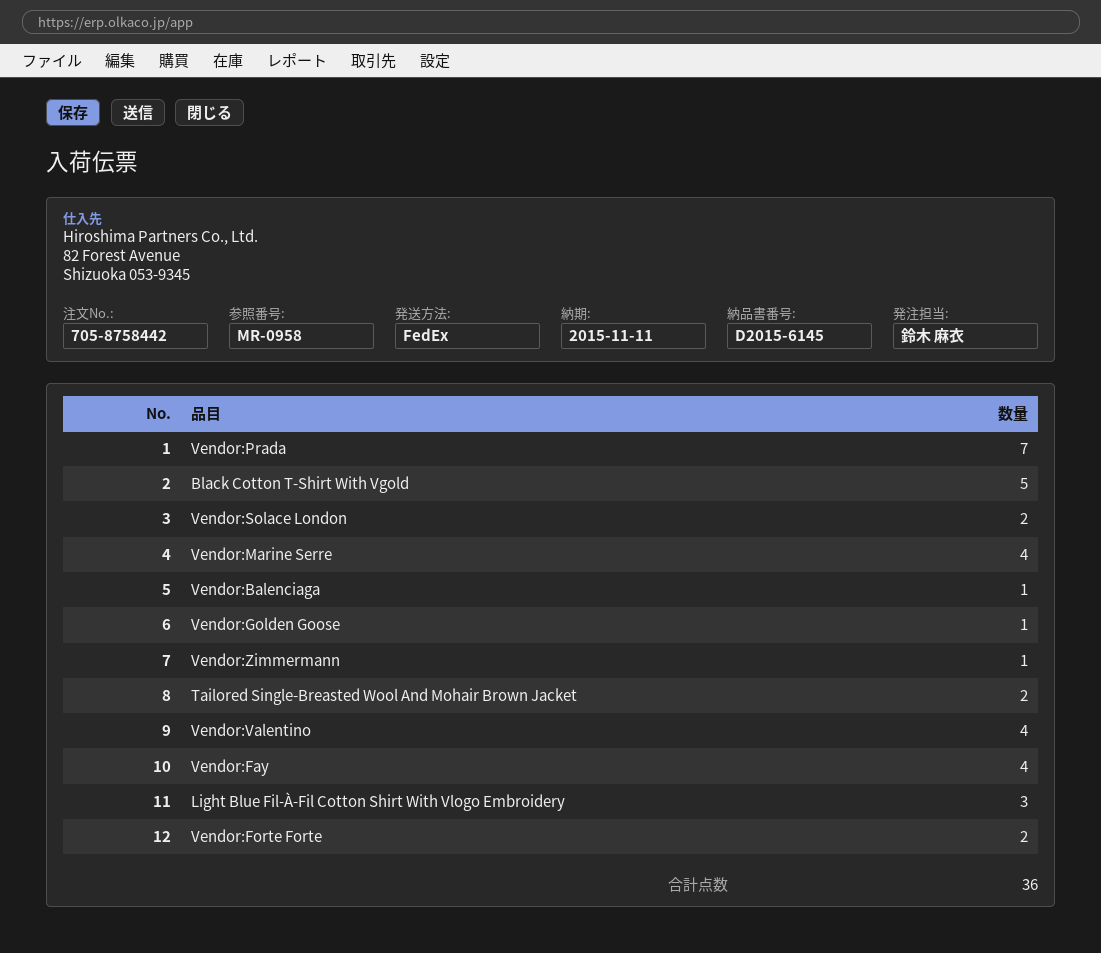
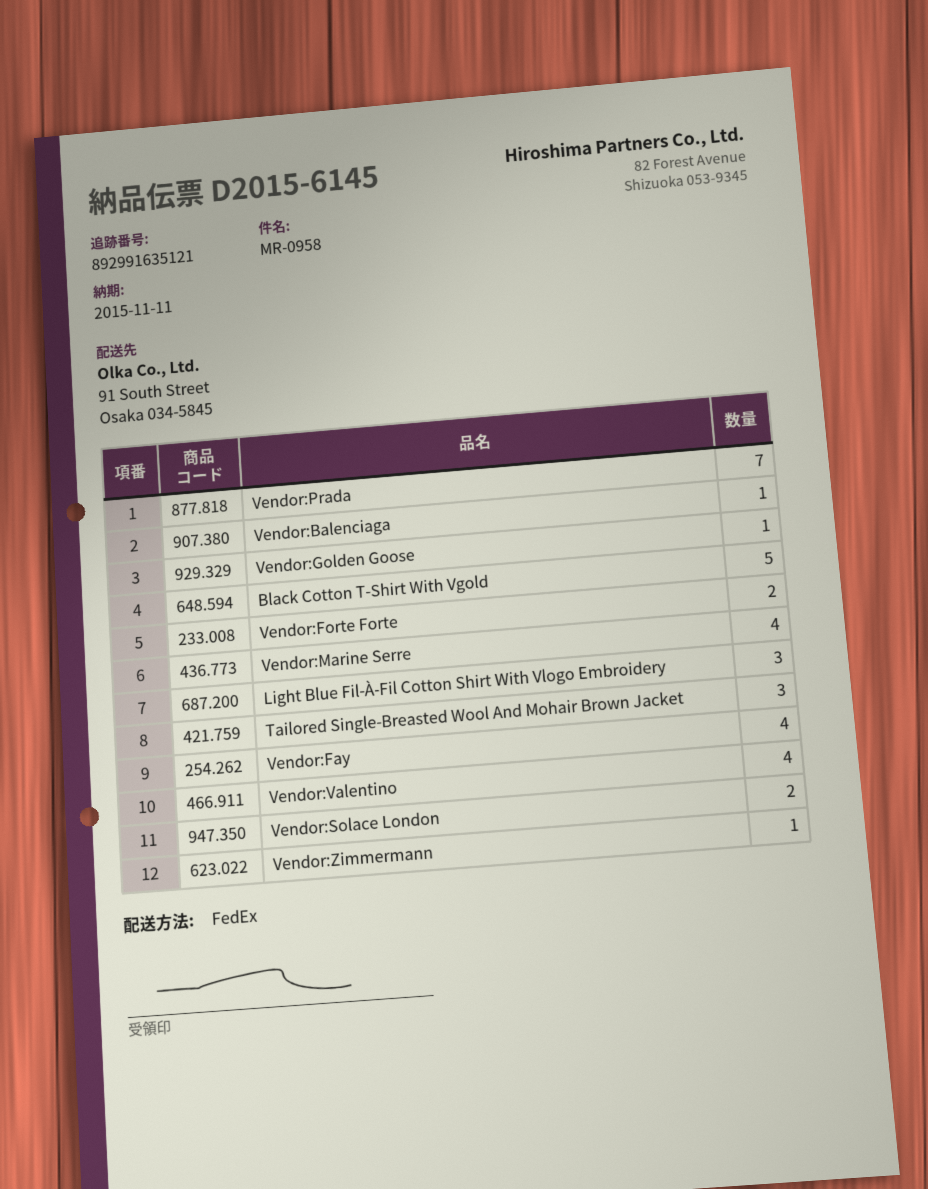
Tailored Single-Breasted Wool And Mohair Brown Jacket: 2 -> 3

